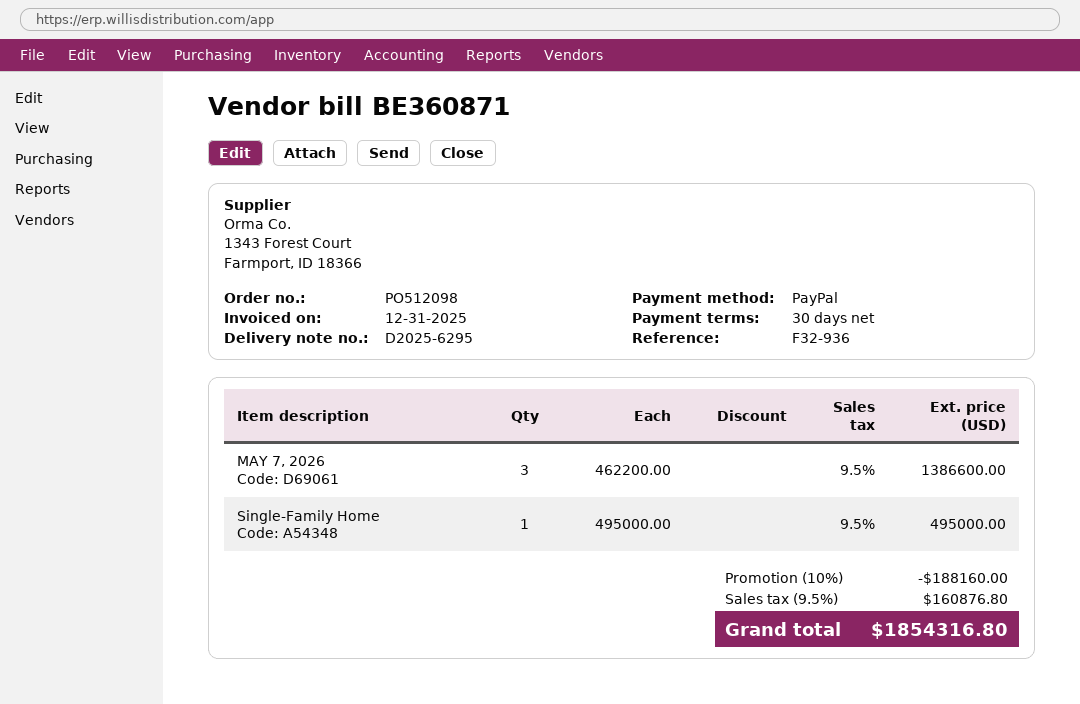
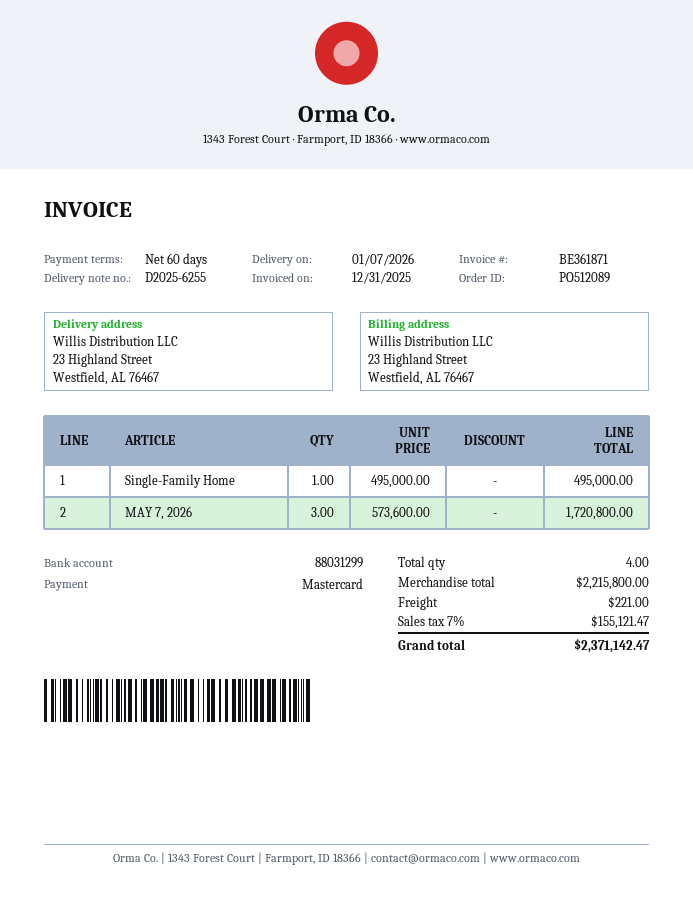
order number: PO512098 -> PO512089
delivery note number: D2025-6295 -> D2025-6255
invoice number: BE360871 -> BE361871
payment terms: 30 days -> 60 days
payment method: PayPal -> Mastercard
MAY 7, 2026: 3 x 462200.00 = 1386600.00 -> 3 x 573600.00 = 1720800.00
discount: 10% = 188160.00 -> none
shipping: none -> 221.00
tax: 9.5% = 160876.80 -> 7% = 155121.47
total: 1854316.80 -> 2371142.47

